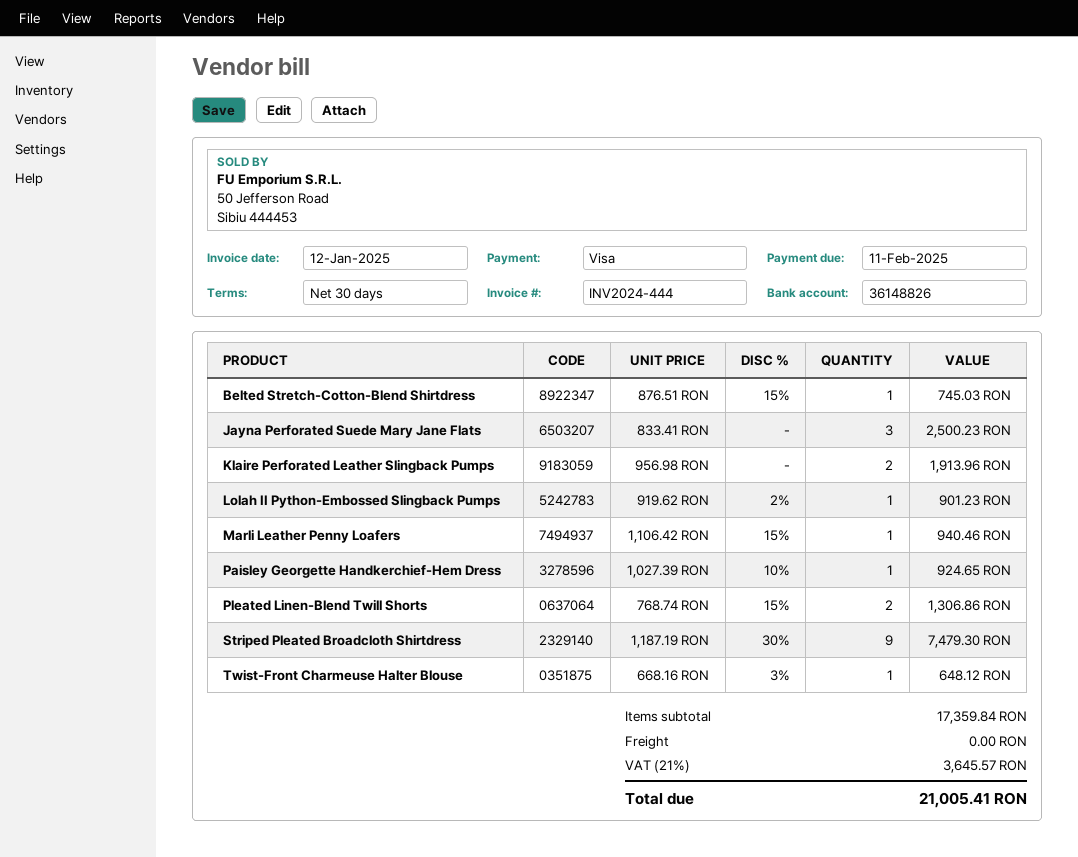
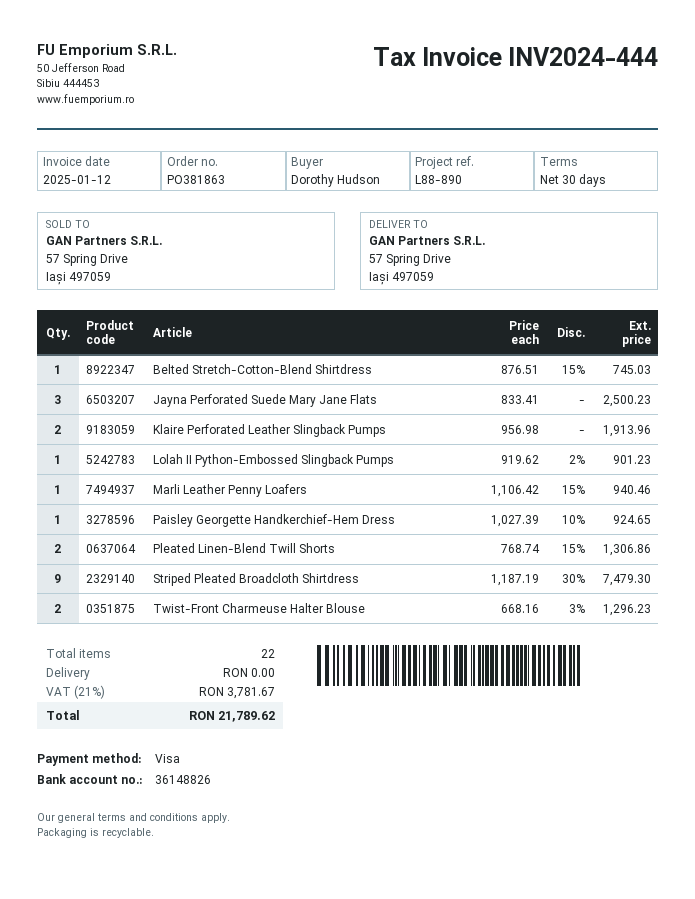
Twist-Front Charmeuse Halter Blouse: 1 x 668.16 - 3% = 648.12 -> 2 x 668.16 - 3% = 1296.23
tax: 21% = 3645.57 -> 21% = 3781.67
total: 21005.41 -> 21789.62

